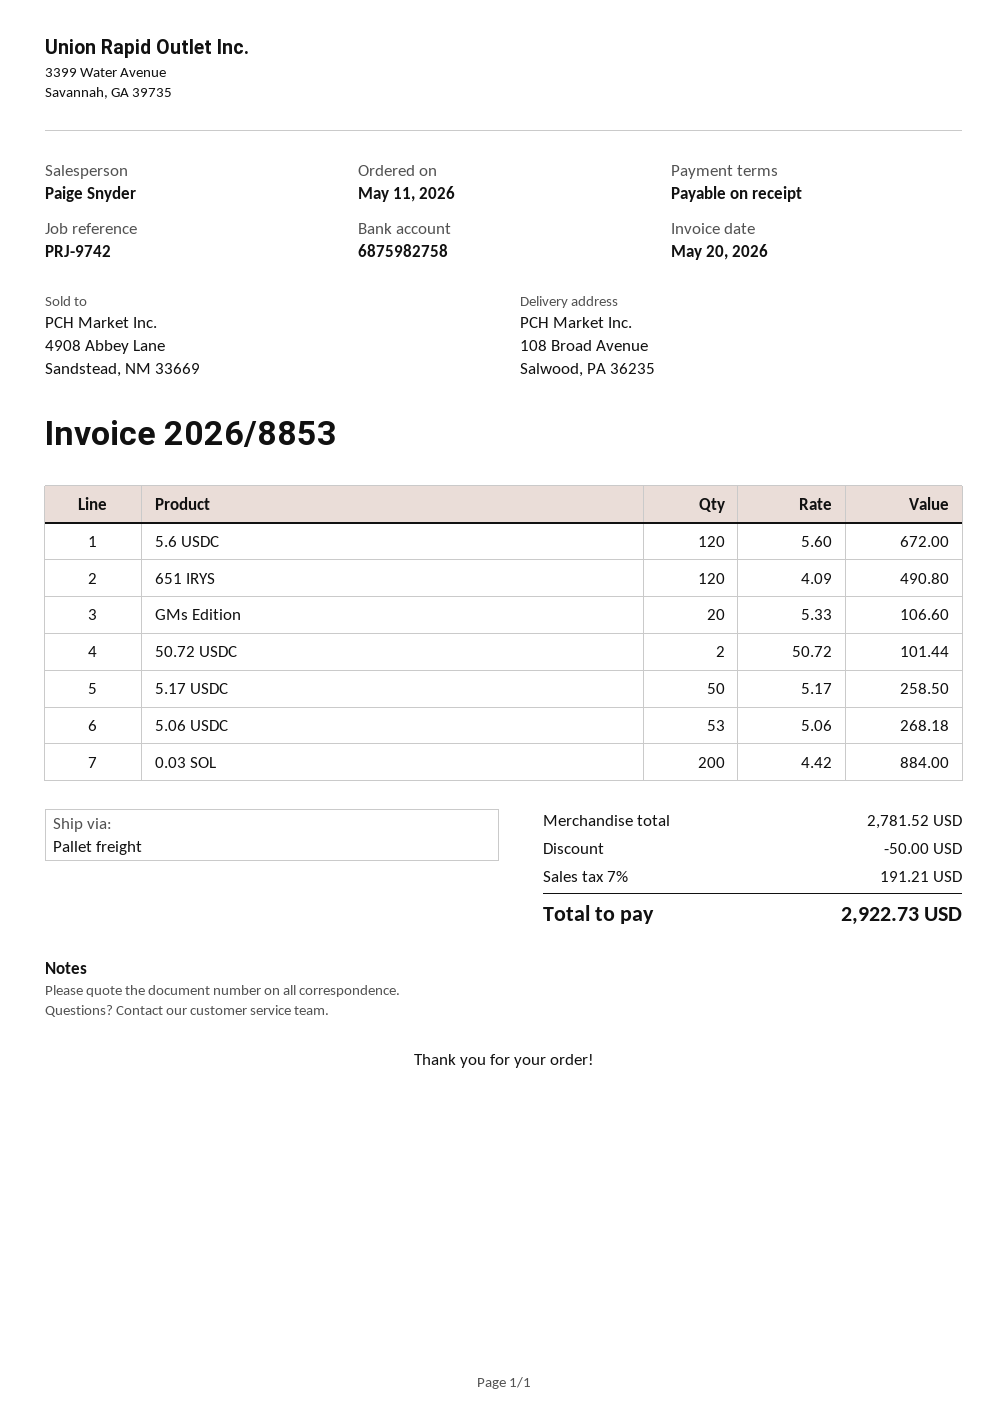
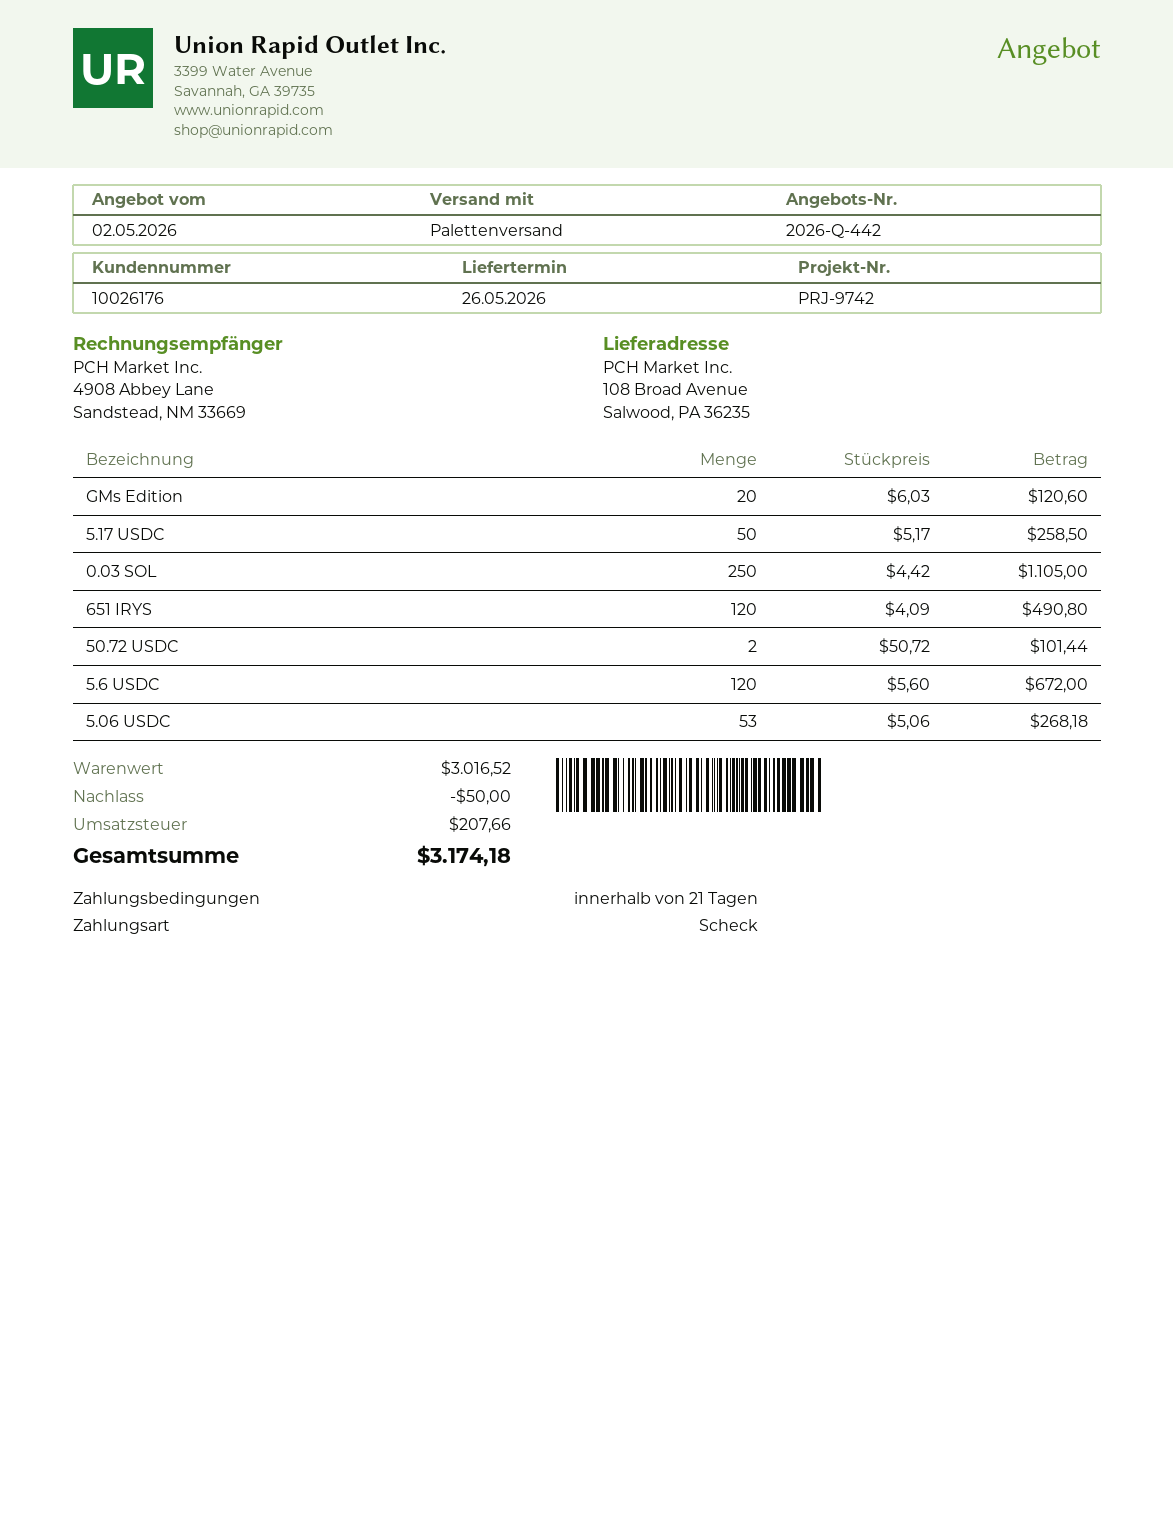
payment terms: on receipt -> 21 days
GMs Edition: 20 x 5.33 = 106.60 -> 20 x 6.03 = 120.60
0.03 SOL: 200 x 4.42 = 884.00 -> 250 x 4.42 = 1105.00
subtotal: 2781.52 -> 3016.52
tax: 191.21 -> 207.66
total: 2922.73 -> 3174.18

